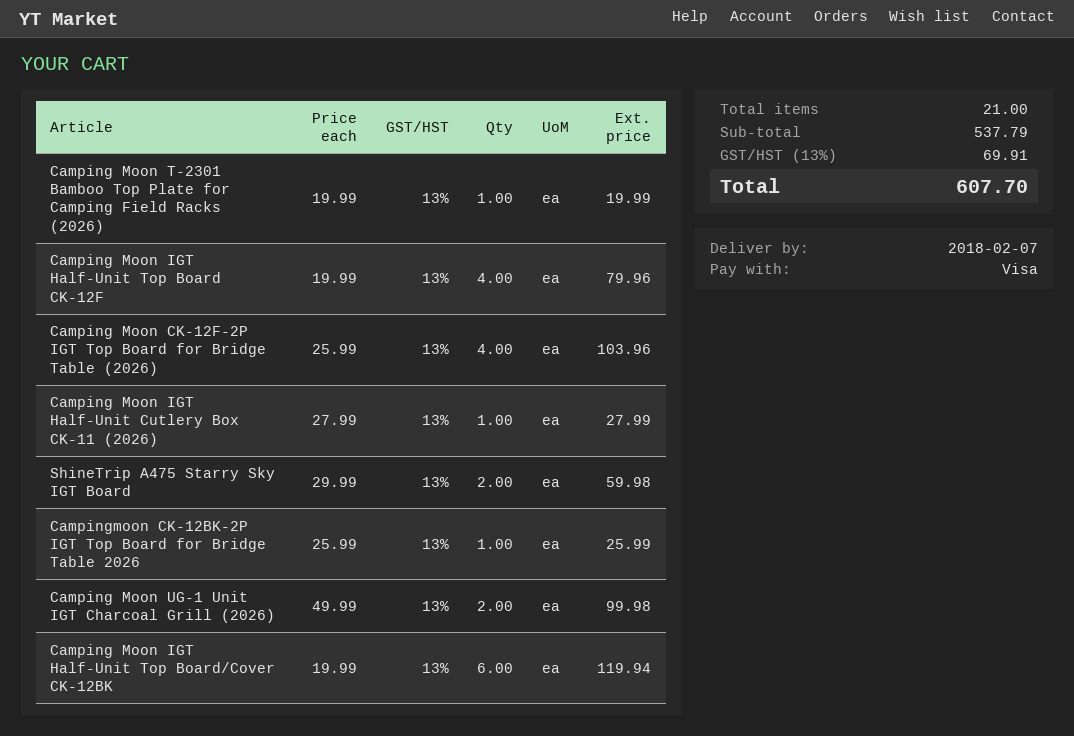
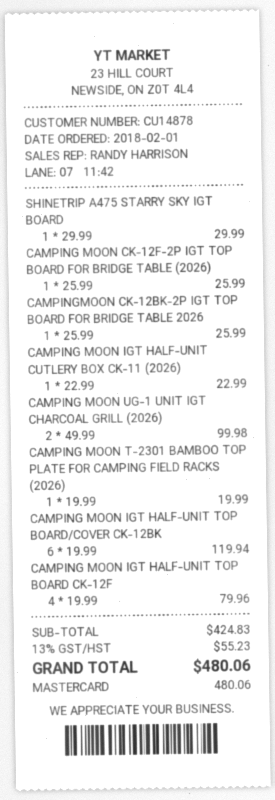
payment method: Visa -> Mastercard
Camping Moon CK-12F-2P IGT Top Board for Bridge Table (2026): 4 x 25.99 = 103.96 -> 1 x 25.99 = 25.99
Camping Moon IGT Half-Unit Cutlery Box CK-11 (2026): 1 x 27.99 = 27.99 -> 1 x 22.99 = 22.99
ShineTrip A475 Starry Sky IGT Board: 2 x 29.99 = 59.98 -> 1 x 29.99 = 29.99
subtotal: 537.79 -> 424.83
tax: 13% = 69.91 -> 13% = 55.23
total: 607.70 -> 480.06

